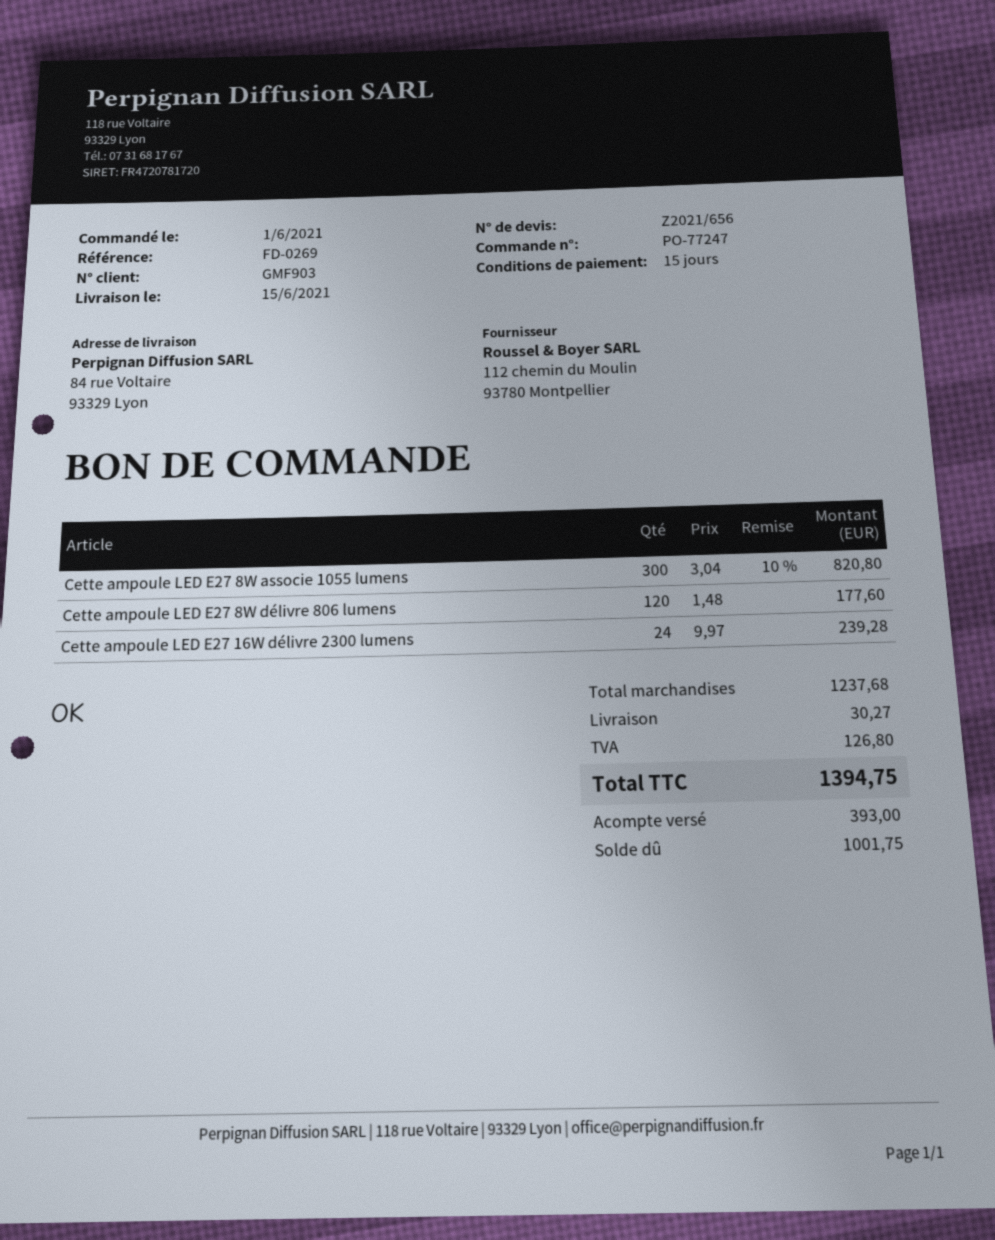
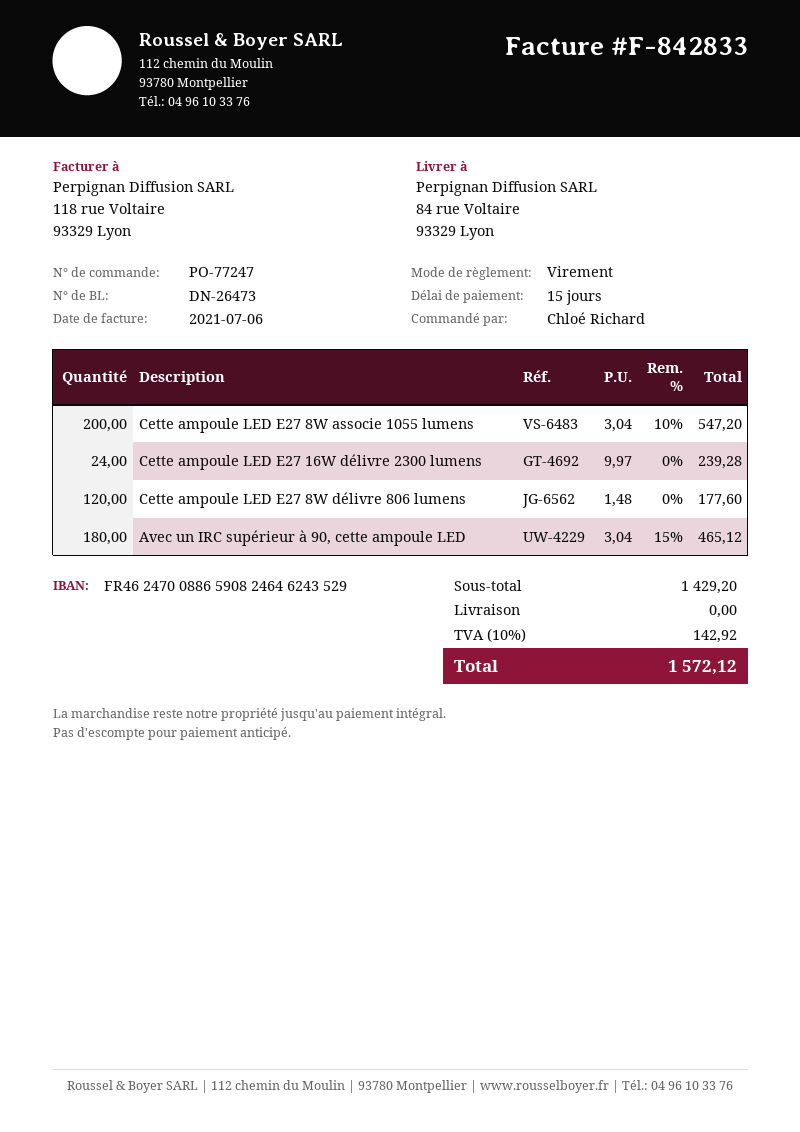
Cette ampoule LED E27 8W associe 1055 lumens: 300 x 3.04 - 10% = 820.80 -> 200 x 3.04 - 10% = 547.20
Avec un IRC supérieur à 90, cette ampoule LED: none -> 180 x 3.04 - 15% = 465.12
subtotal: 1237.68 -> 1429.20
shipping: 30.27 -> 0.00
tax: 126.80 -> 142.92
total: 1394.75 -> 1572.12

